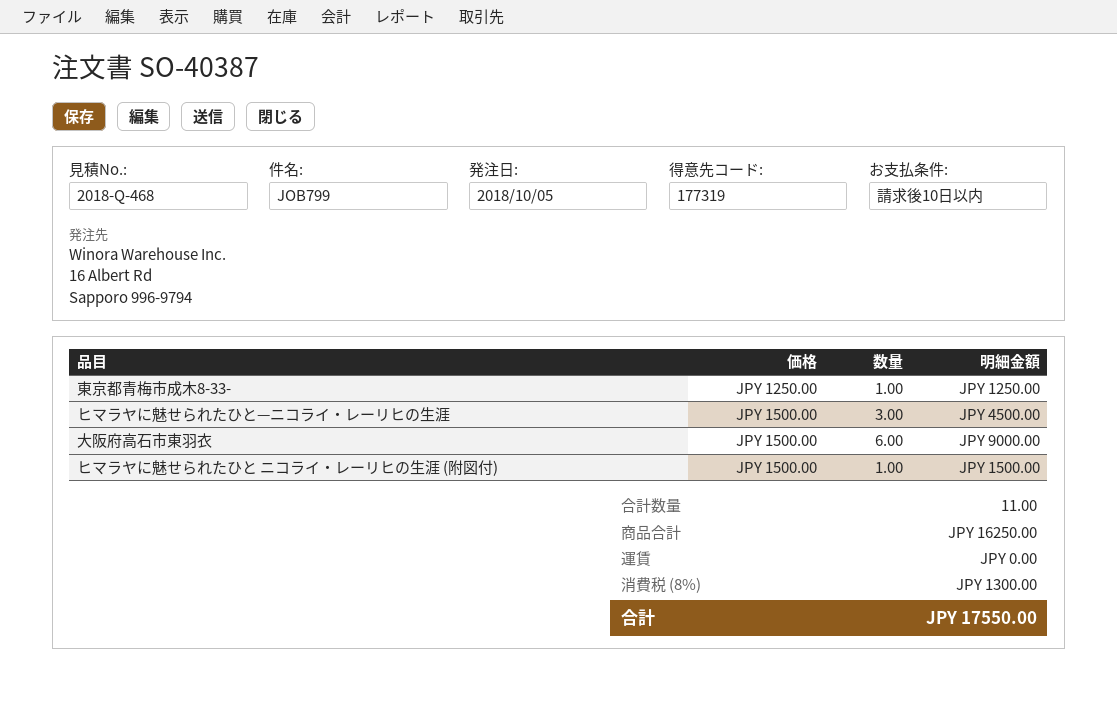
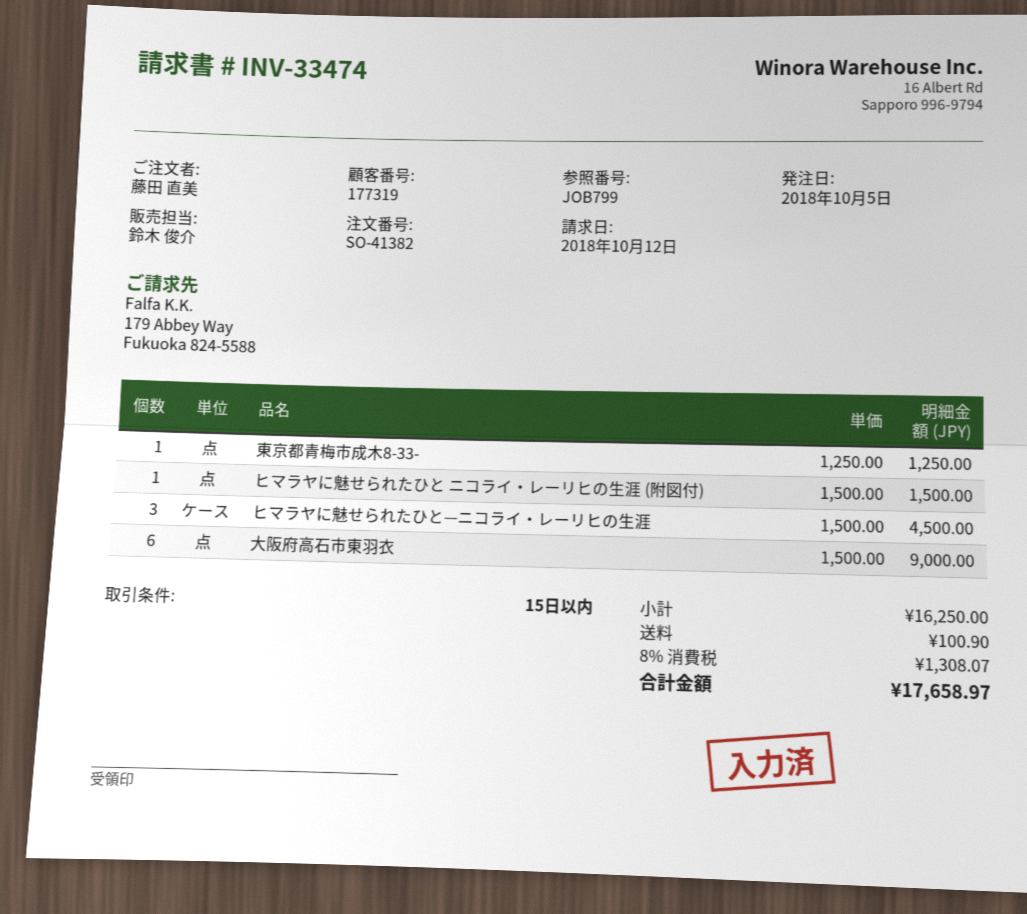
order number: SO-40387 -> SO-41382
payment terms: 10 days -> 15 days
shipping: 0.00 -> 100.90
tax: 8% = 1300.00 -> 8% = 1308.07
total: 17550.00 -> 17658.97

